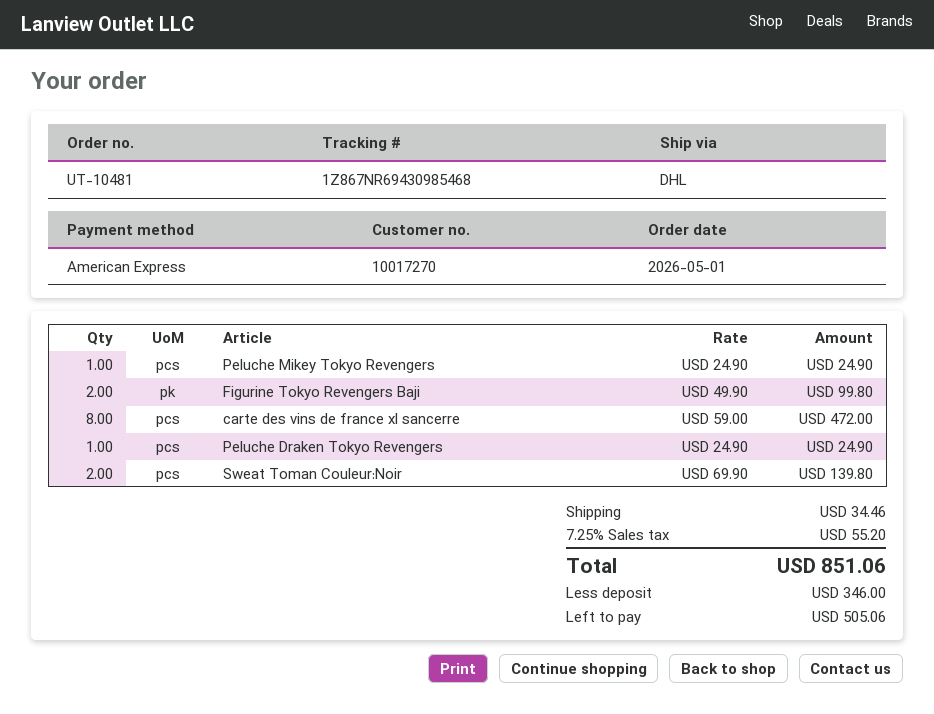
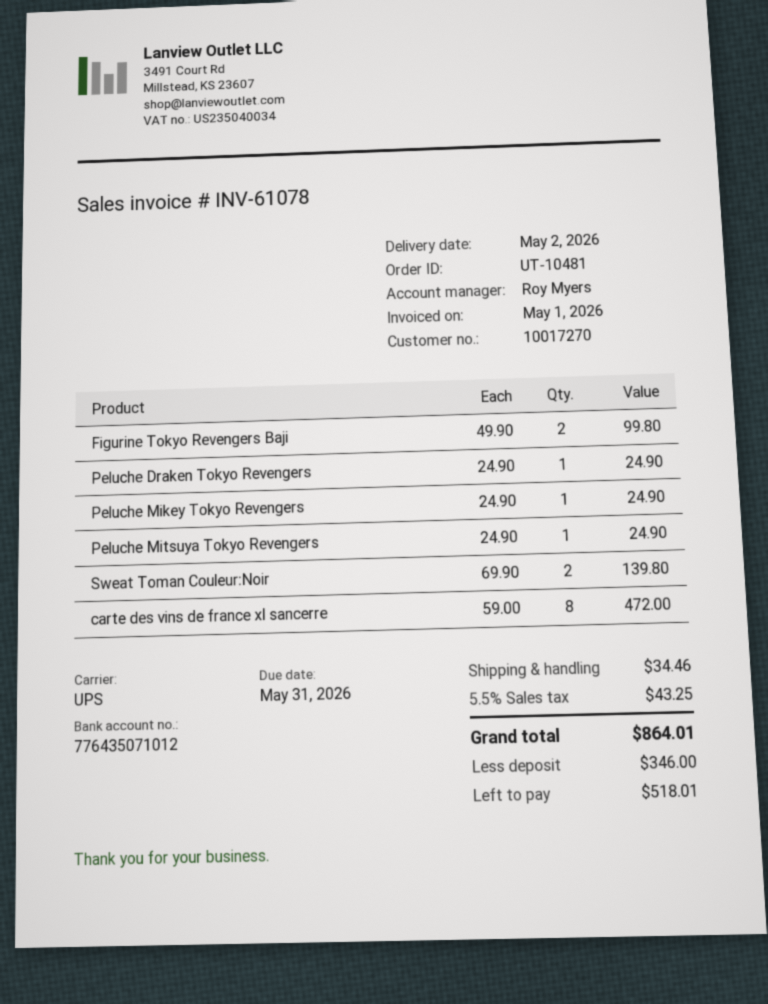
shipping method: DHL -> UPS
Peluche Mitsuya Tokyo Revengers: none -> 1 x 24.90 = 24.90
tax: 7.25% = 55.20 -> 5.5% = 43.25
total: 851.06 -> 864.01
balance: 505.06 -> 518.01

